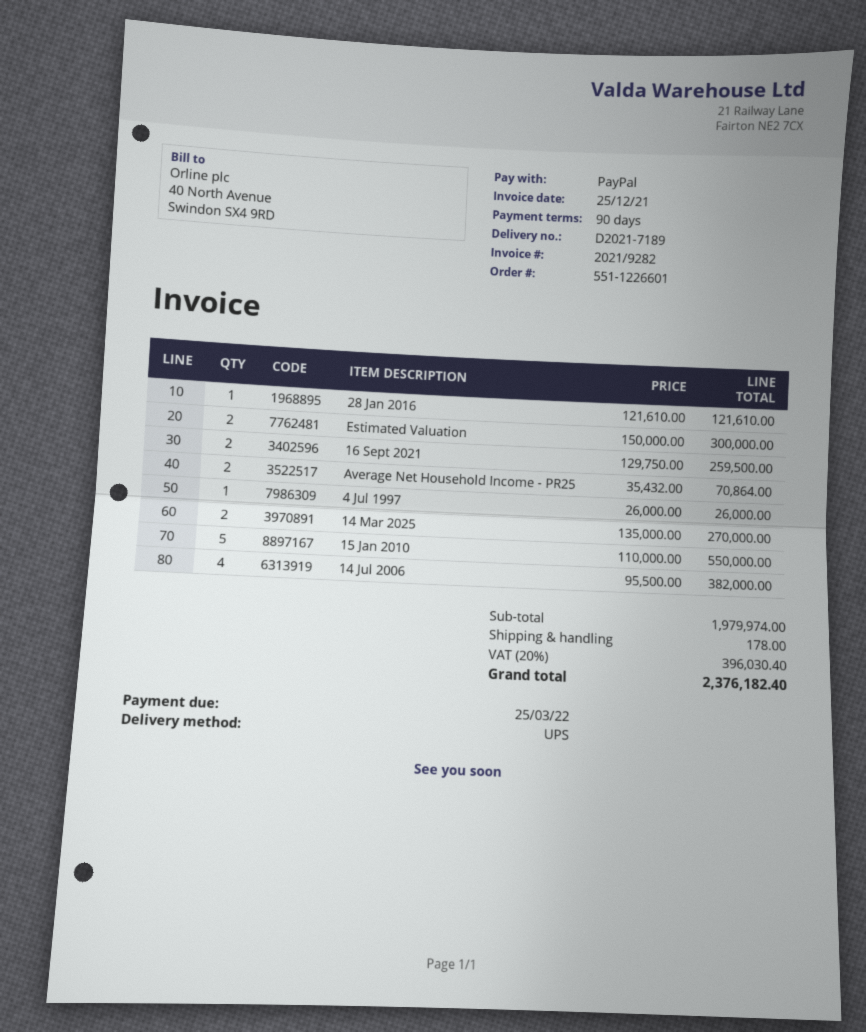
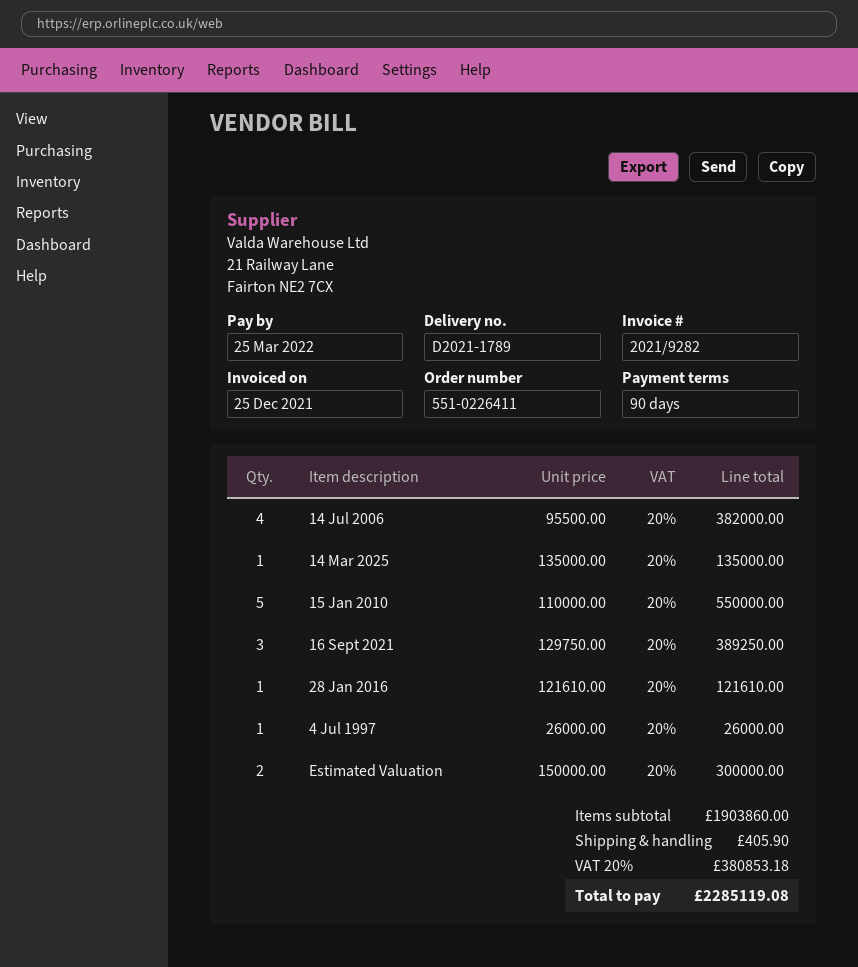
order number: 551-1226601 -> 551-0226411
delivery note number: D2021-7189 -> D2021-1789
16 Sept 2021: 2 x 129750.00 = 259500.00 -> 3 x 129750.00 = 389250.00
Average Net Household Income - PR25: 2 x 35432.00 = 70864.00 -> none
14 Mar 2025: 2 x 135000.00 = 270000.00 -> 1 x 135000.00 = 135000.00
subtotal: 1979974.00 -> 1903860.00
shipping: 178.00 -> 405.90
tax: 20% = 396030.40 -> 20% = 380853.18
total: 2376182.40 -> 2285119.08

